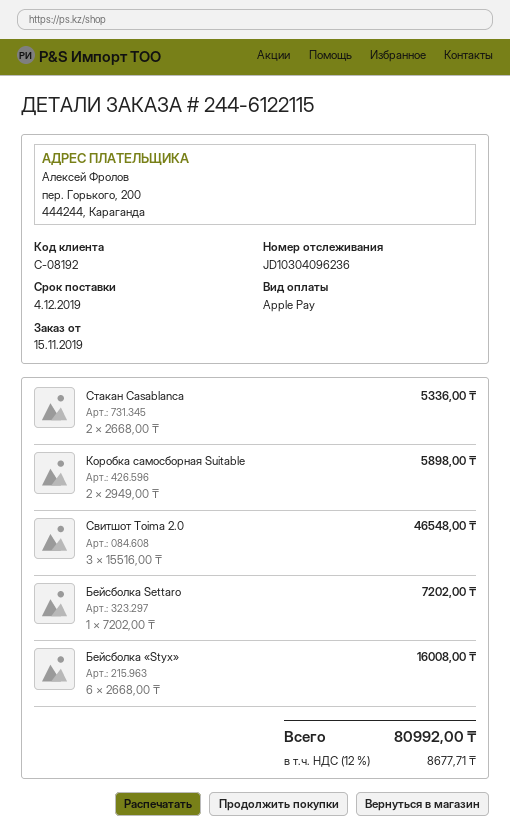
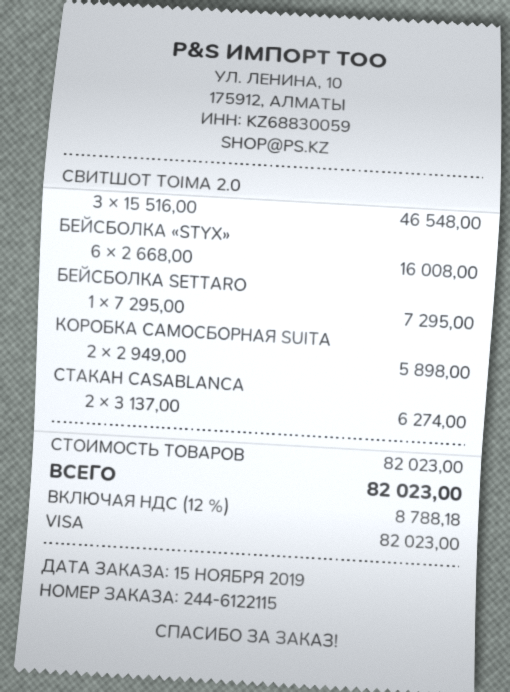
payment method: Apple Pay -> Visa
Стакан Casablanca: 2 x 2668.00 = 5336.00 -> 2 x 3137.00 = 6274.00
Бейсболка Settaro: 1 x 7202.00 = 7202.00 -> 1 x 7295.00 = 7295.00
tax: 12% = 8677.71 -> 12% = 8788.18
total: 80992.00 -> 82023.00

